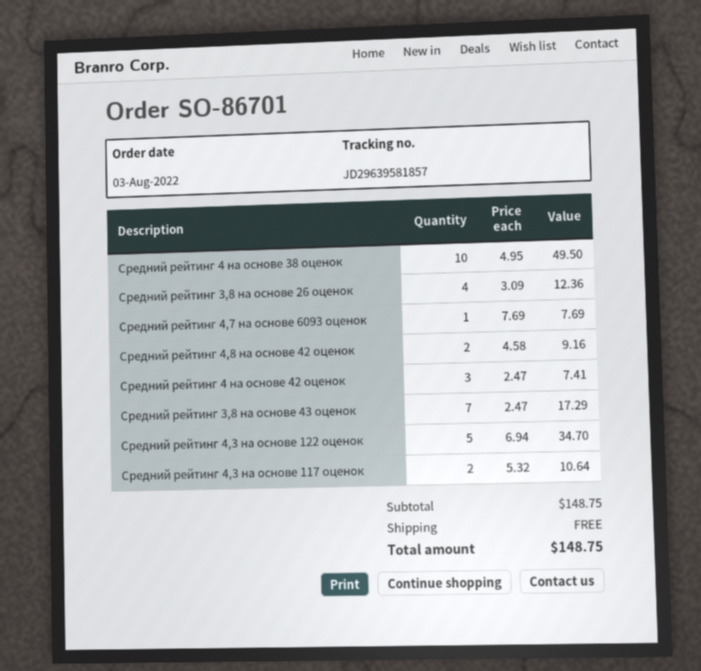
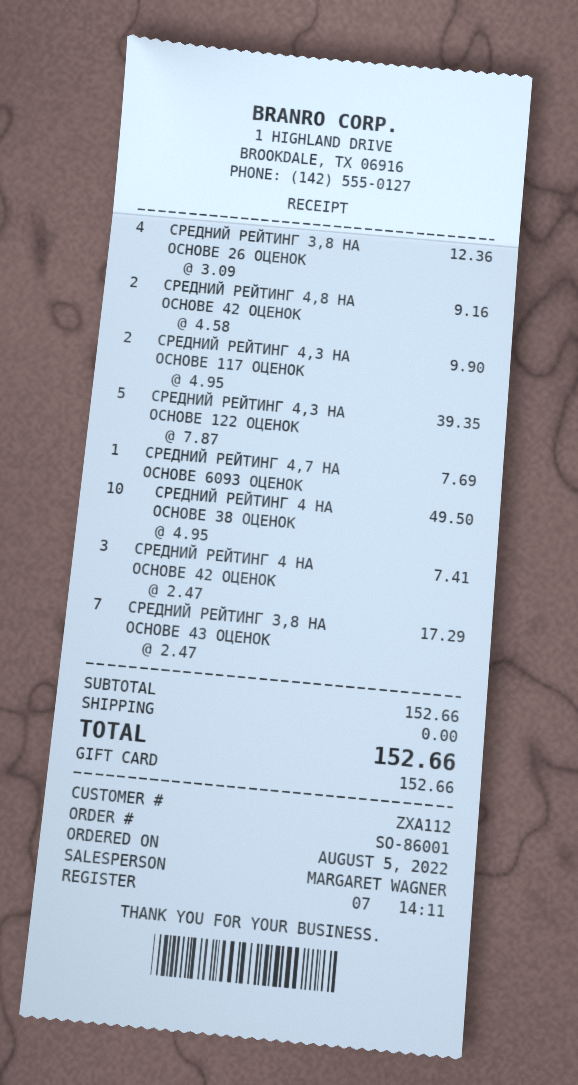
order number: SO-86701 -> SO-86001
order date: 2022-08-03 -> 2022-08-05
Средний рейтинг 4,3 на основе 122 оценок: 5 x 6.94 = 34.70 -> 5 x 7.87 = 39.35
Средний рейтинг 4,3 на основе 117 оценок: 2 x 5.32 = 10.64 -> 2 x 4.95 = 9.90
subtotal: 148.75 -> 152.66
total: 148.75 -> 152.66

